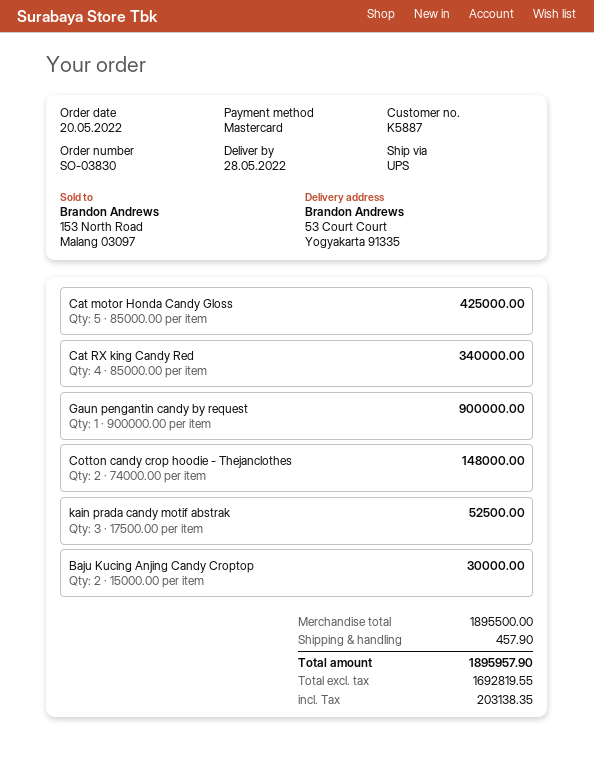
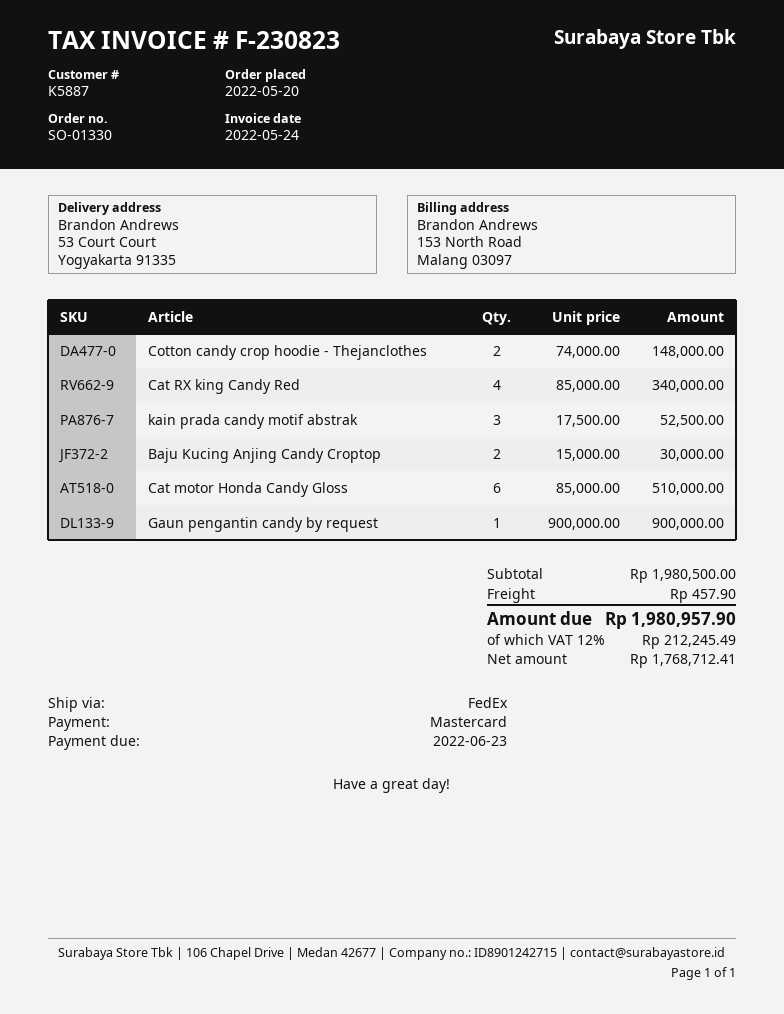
order number: SO-03830 -> SO-01330
shipping method: UPS -> FedEx
Cat motor Honda Candy Gloss: 5 x 85000.00 = 425000.00 -> 6 x 85000.00 = 510000.00
subtotal: 1895500.00 -> 1980500.00
net: 1692819.55 -> 1768712.41
tax: 203138.35 -> 212245.49
total: 1895957.90 -> 1980957.90

